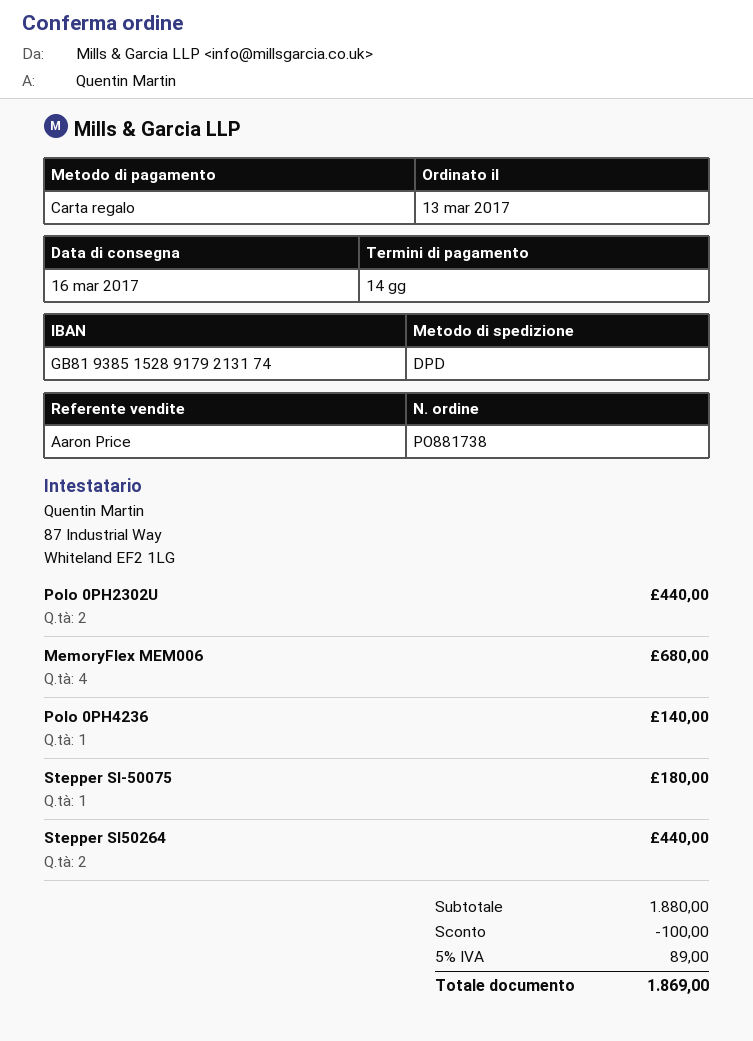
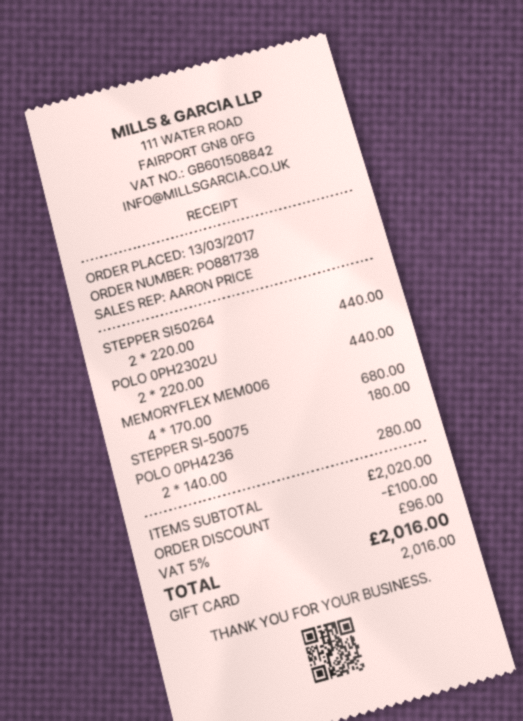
Polo 0PH4236: 1 for 140.00 -> 2 for 280.00
subtotal: 1880.00 -> 2020.00
tax: 5% = 89.00 -> 5% = 96.00
total: 1869.00 -> 2016.00

